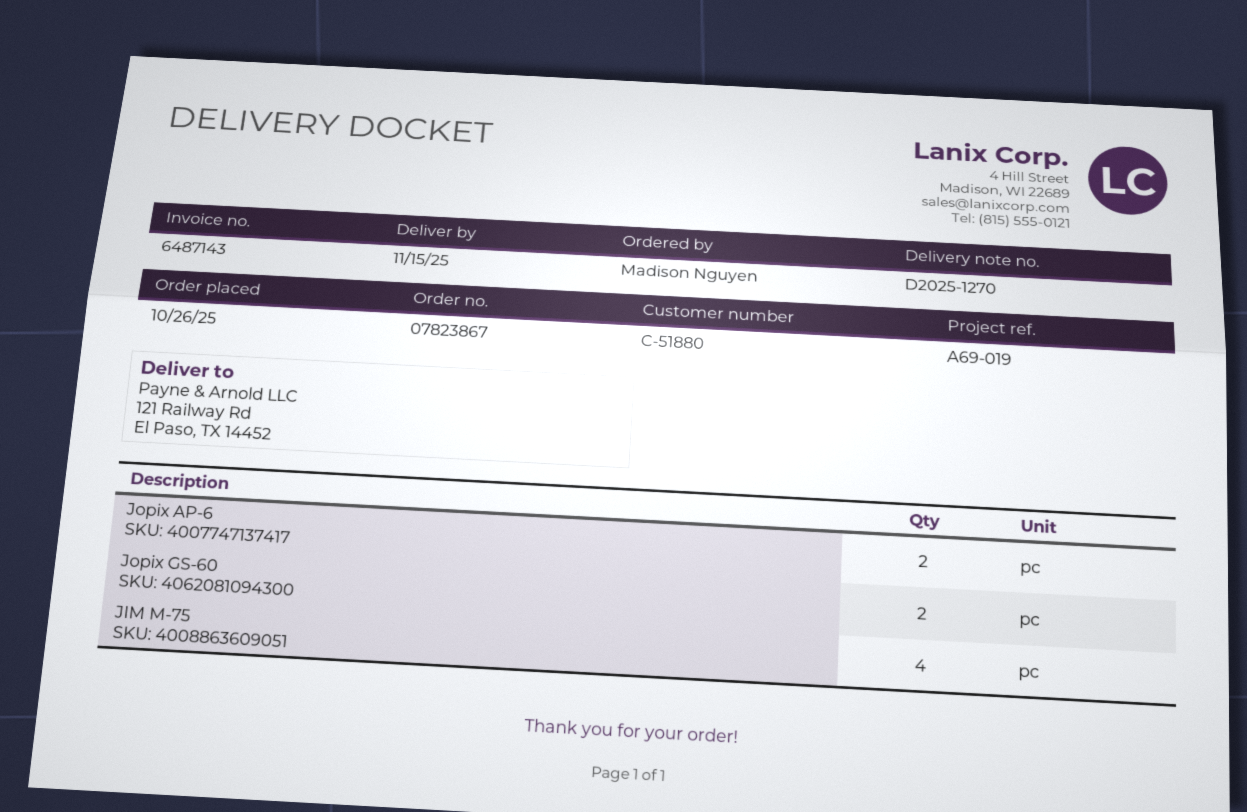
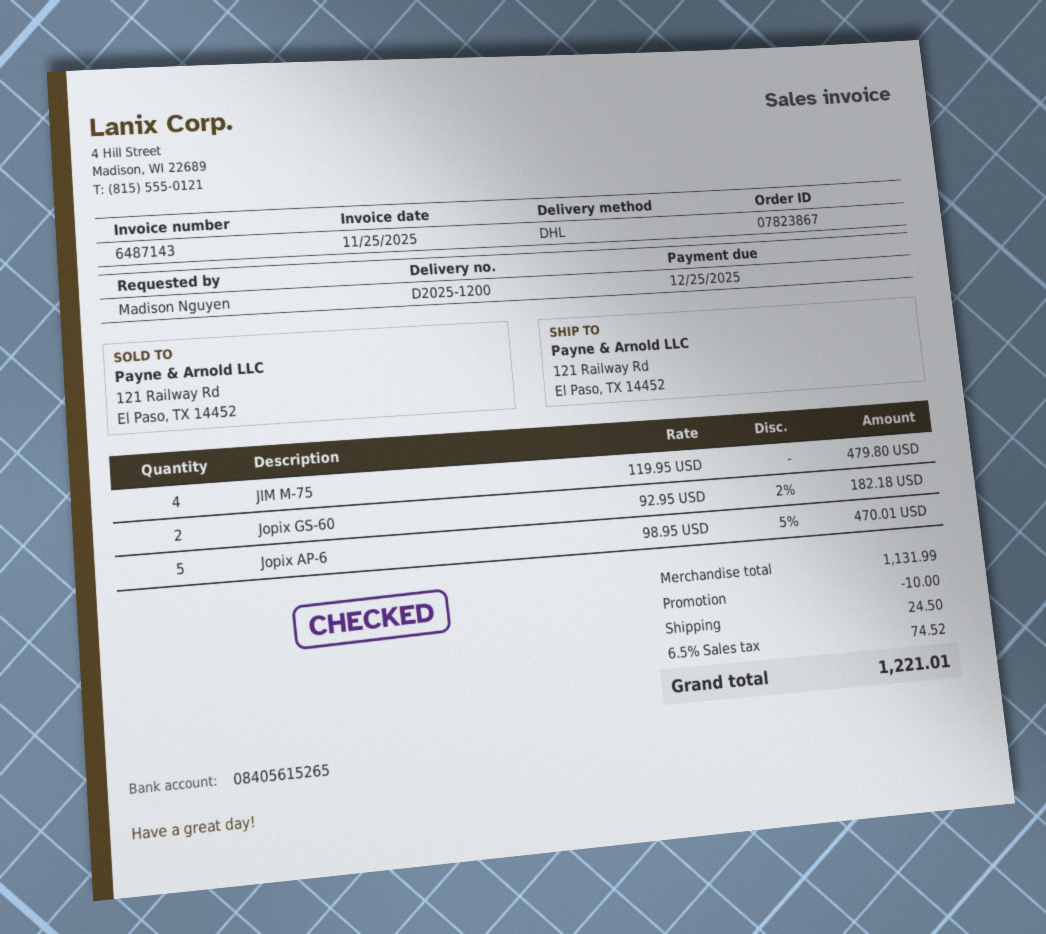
delivery note number: D2025-1270 -> D2025-1200
Jopix AP-6: 2 -> 5

